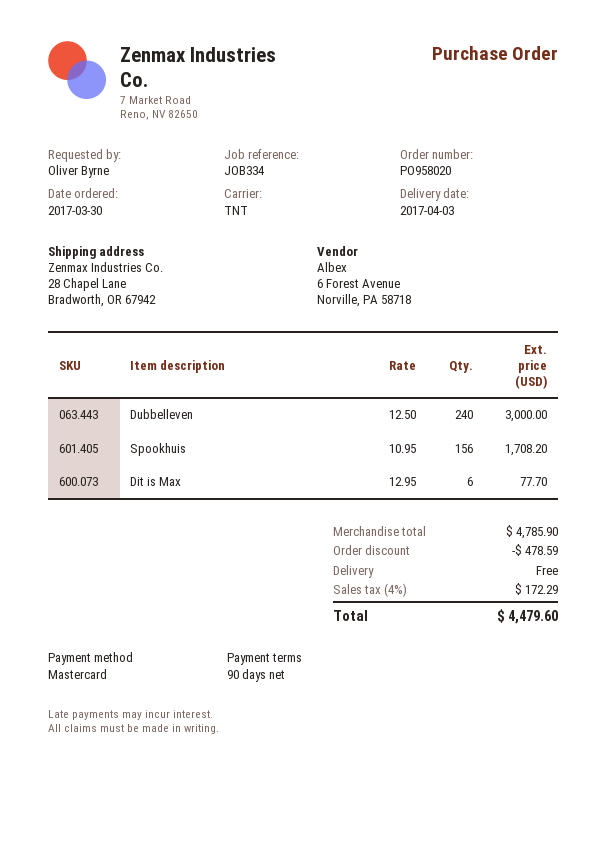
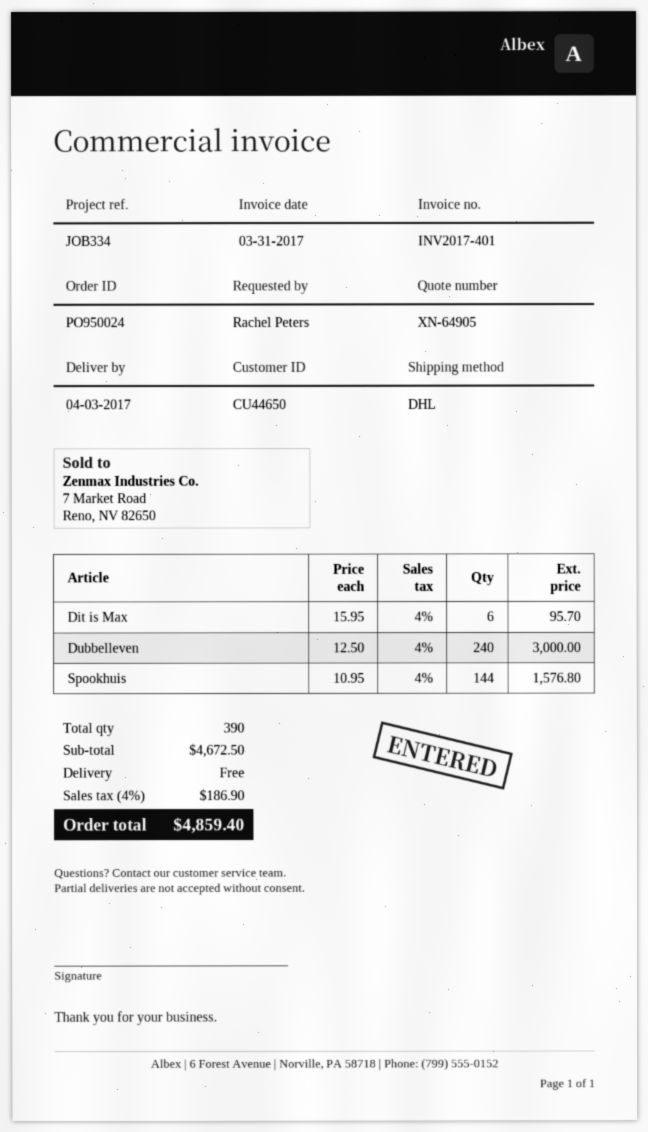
order number: PO958020 -> PO950024
ordered by: Oliver Byrne -> Rachel Peters
shipping method: TNT -> DHL
Spookhuis: 156 x 10.95 = 1708.20 -> 144 x 10.95 = 1576.80
Dit is Max: 6 x 12.95 = 77.70 -> 6 x 15.95 = 95.70
subtotal: 4785.90 -> 4672.50
discount: 478.59 -> none
tax: 4% = 172.29 -> 4% = 186.90
total: 4479.60 -> 4859.40

